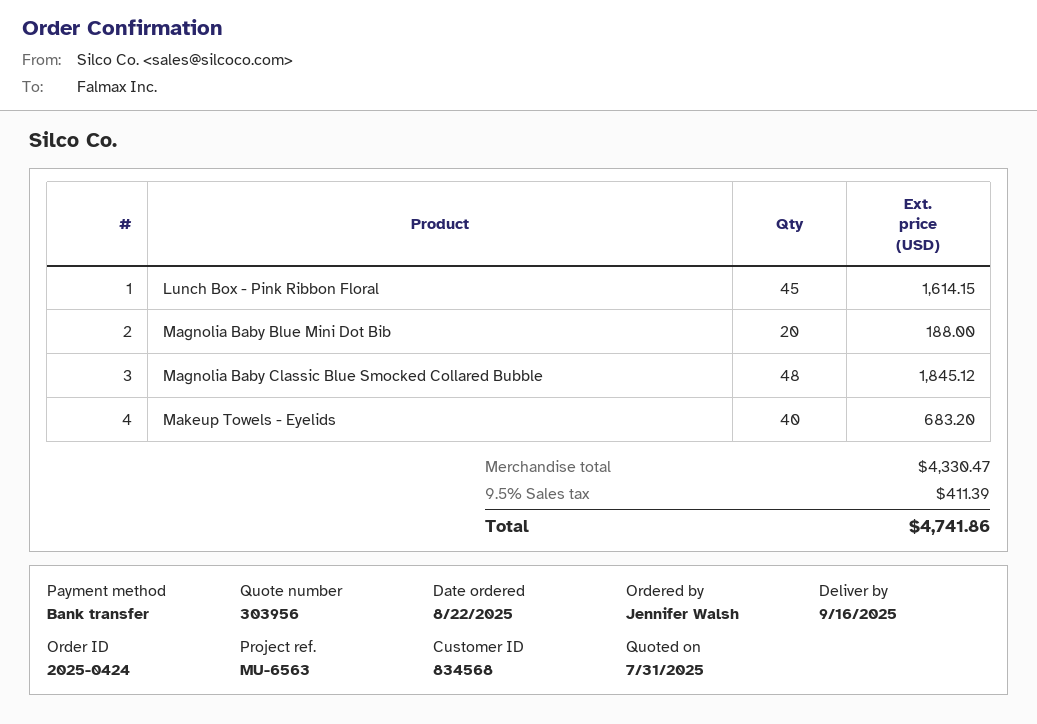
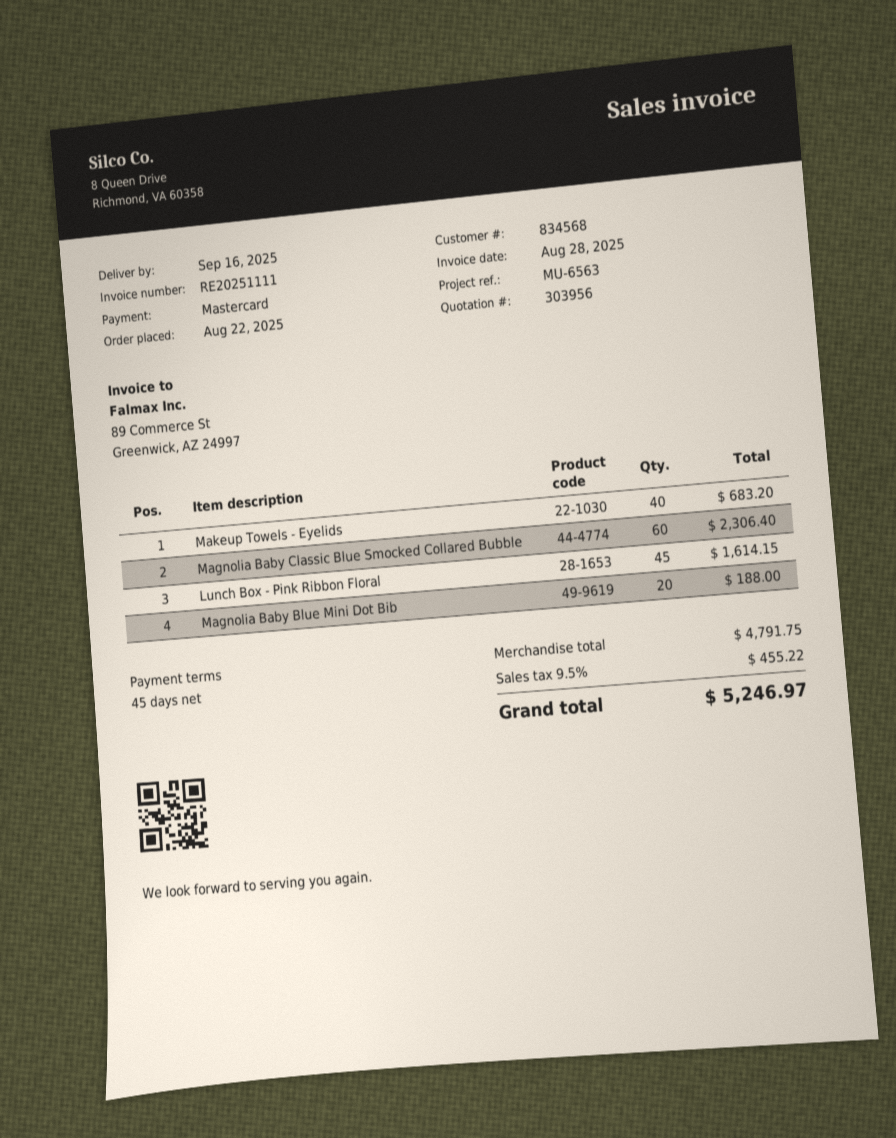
payment method: bank transfer -> Mastercard
Magnolia Baby Classic Blue Smocked Collared Bubble: 48 for 1845.12 -> 60 for 2306.40
subtotal: 4330.47 -> 4791.75
tax: 9.5% = 411.39 -> 9.5% = 455.22
total: 4741.86 -> 5246.97

